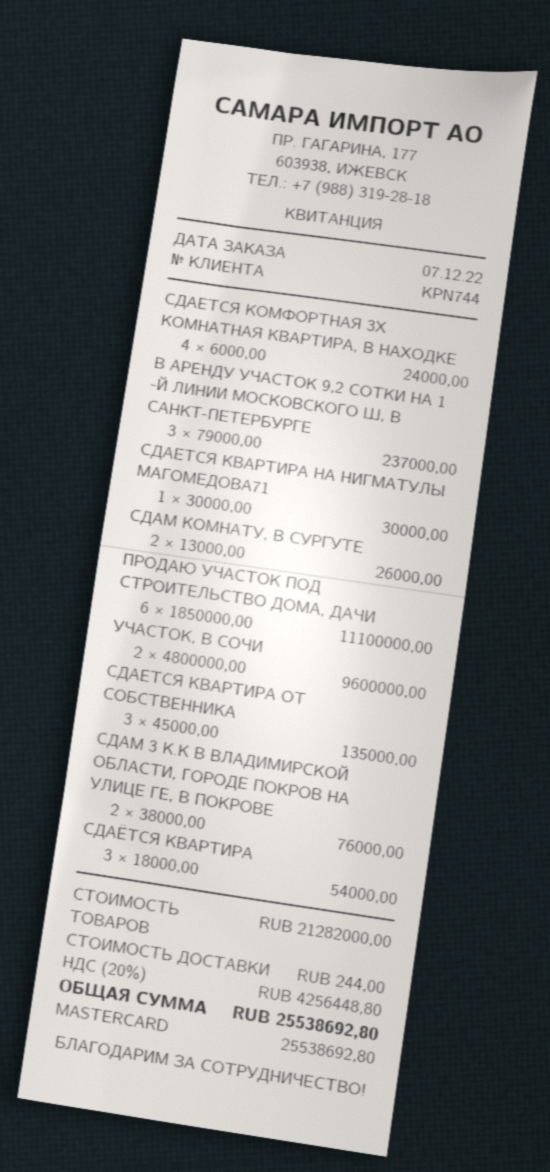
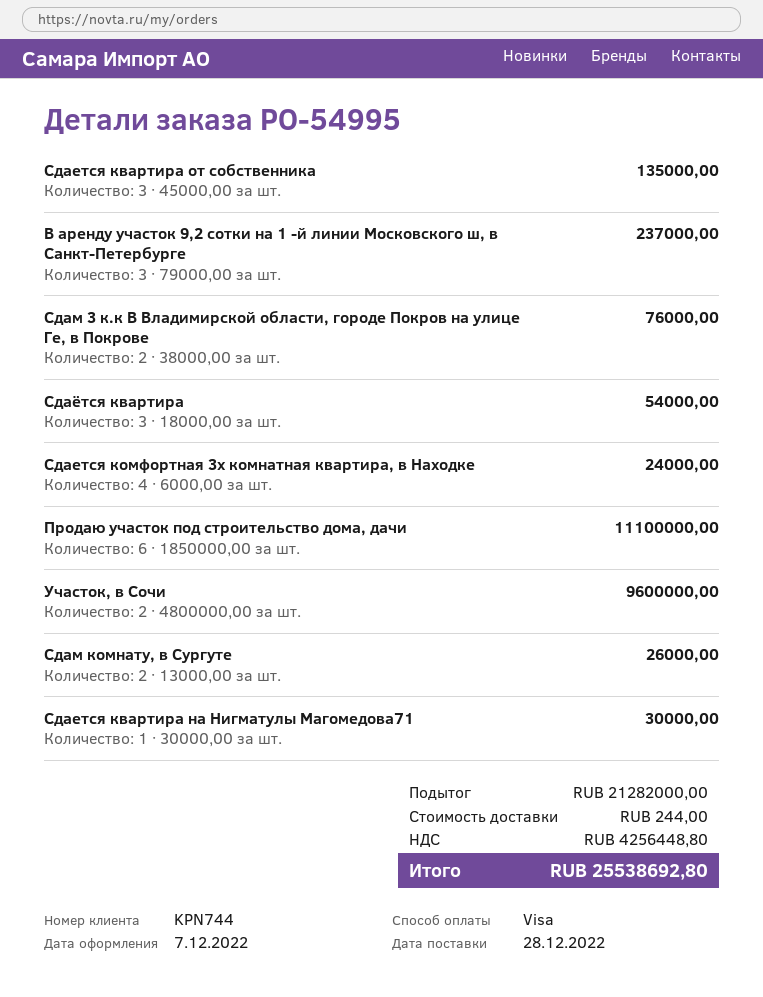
payment method: Mastercard -> Visa

